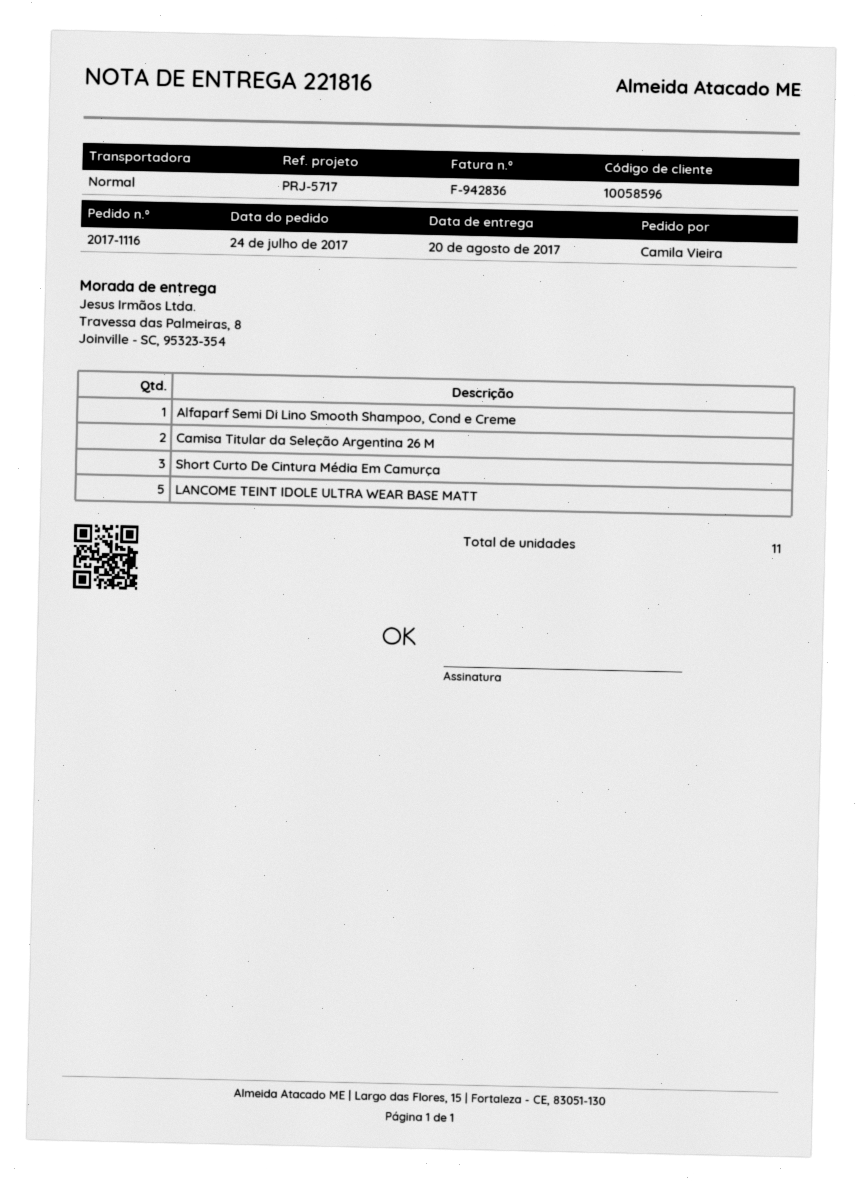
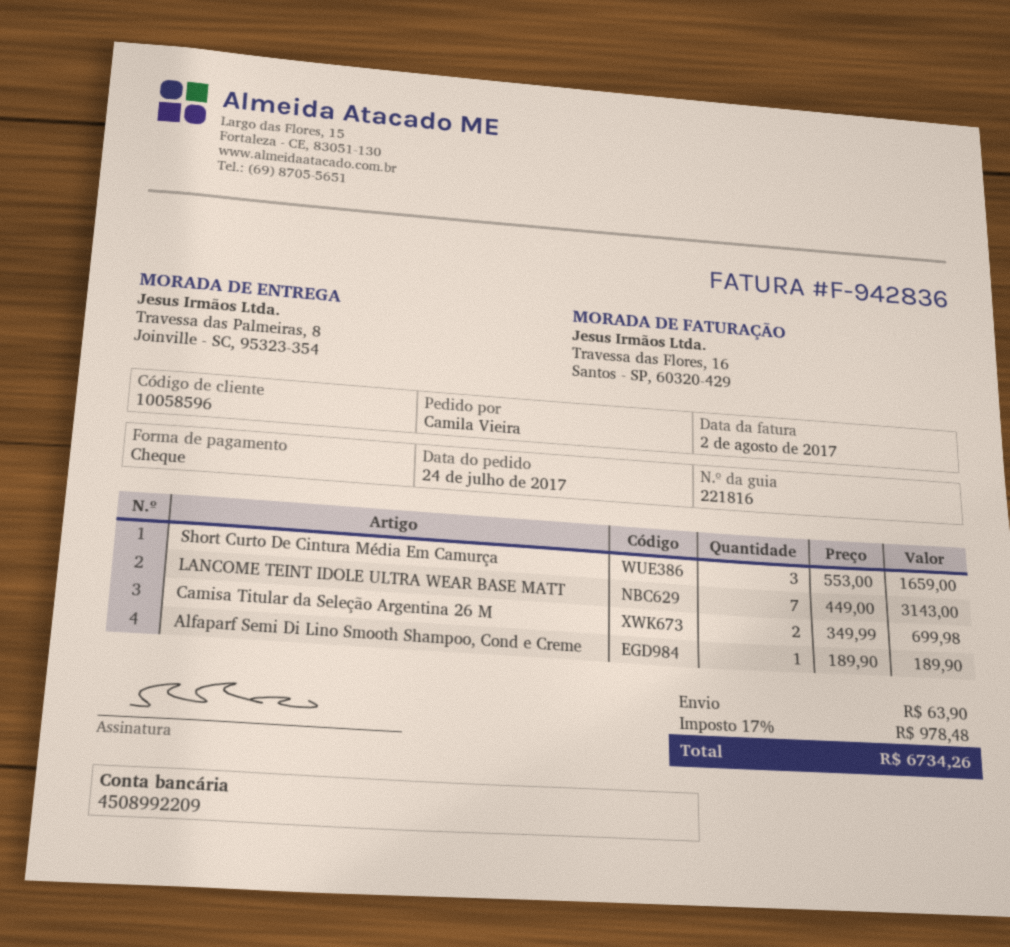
LANCOME TEINT IDOLE ULTRA WEAR BASE MATT: 5 -> 7

